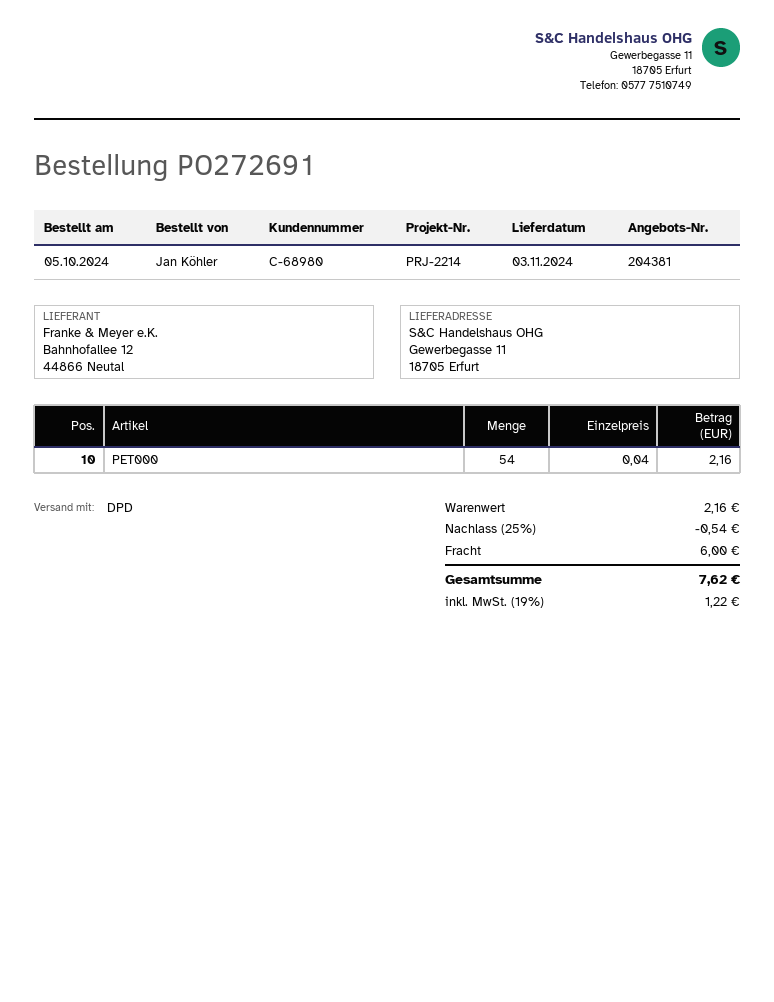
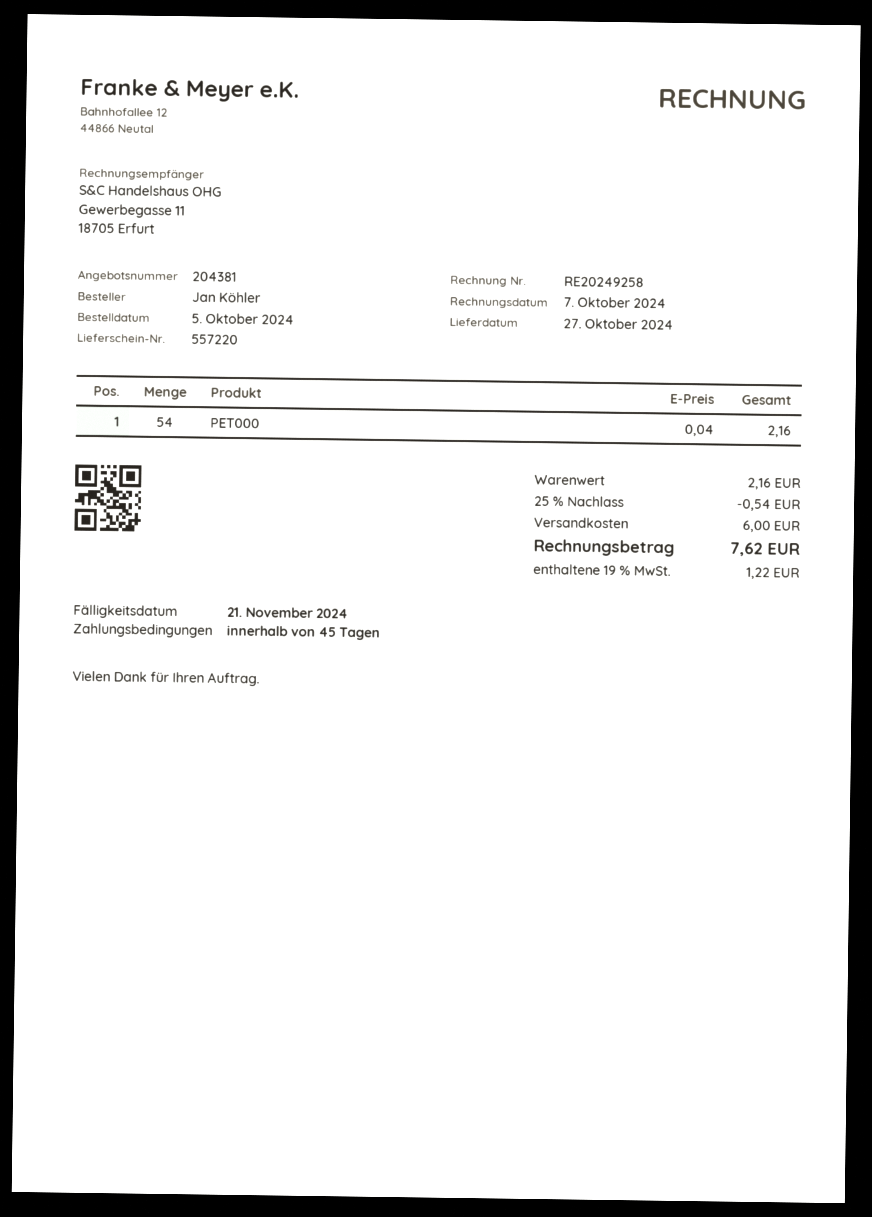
delivery date: 2024-11-03 -> 2024-10-27

